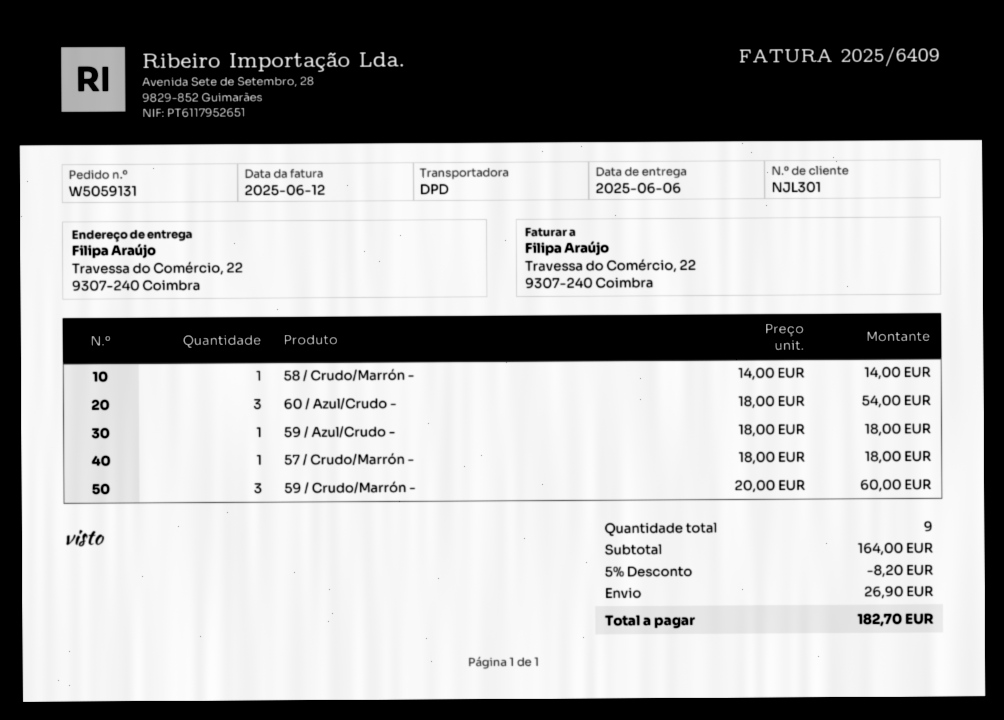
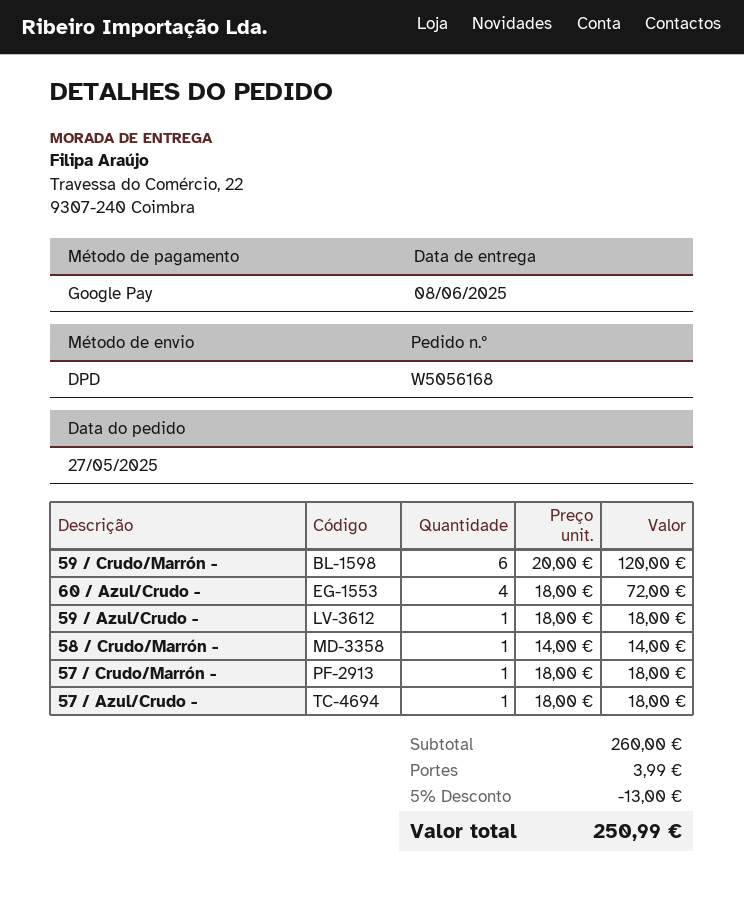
order number: W5059131 -> W5056168
delivery date: 2025-06-06 -> 2025-06-08
60 / Azul/Crudo -: 3 x 18.00 = 54.00 -> 4 x 18.00 = 72.00
59 / Crudo/Marrón -: 3 x 20.00 = 60.00 -> 6 x 20.00 = 120.00
57 / Azul/Crudo -: none -> 1 x 18.00 = 18.00
subtotal: 164.00 -> 260.00
discount: 5% = 8.20 -> 5% = 13.00
shipping: 26.90 -> 3.99
total: 182.70 -> 250.99

